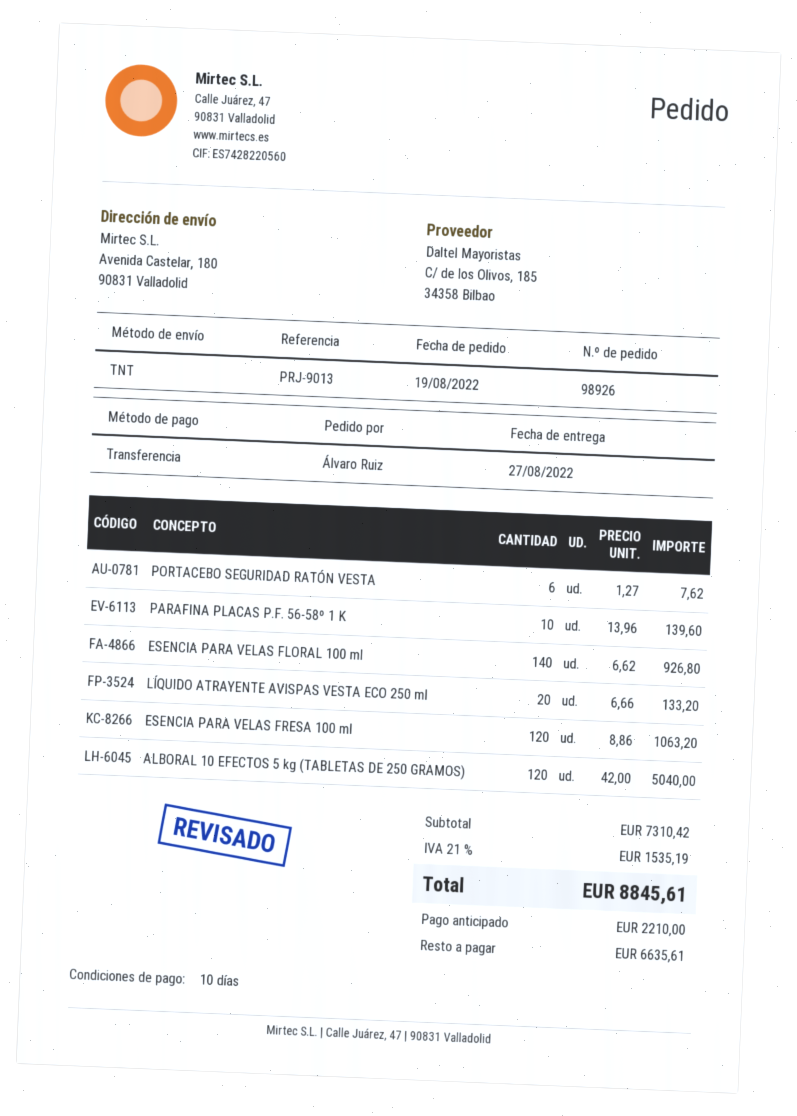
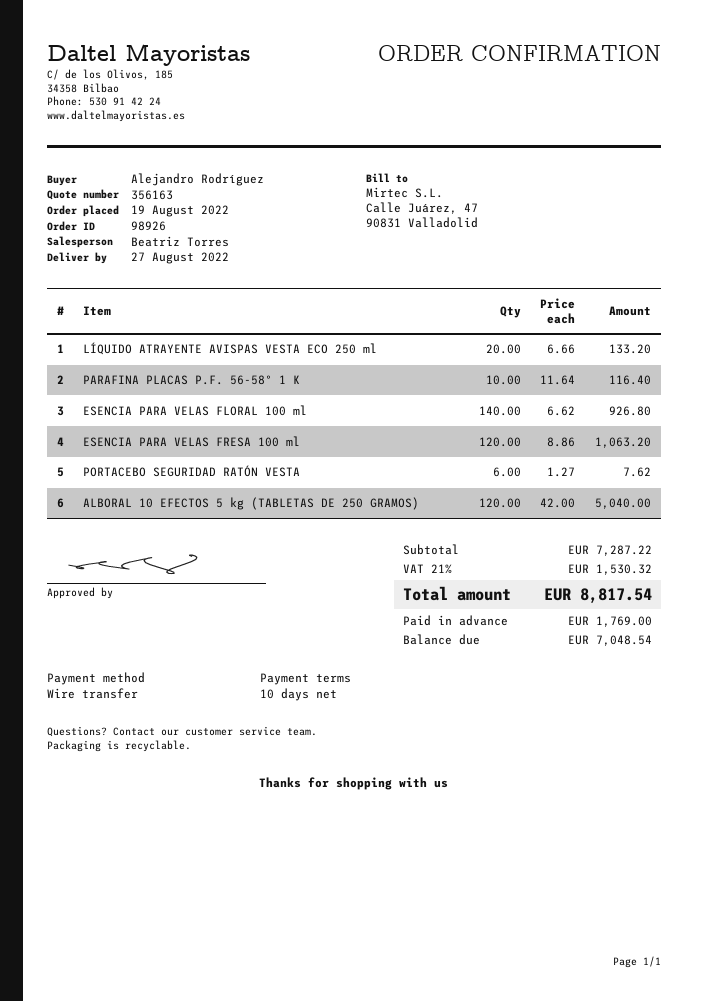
ordered by: Álvaro Ruiz -> Alejandro Rodríguez
PARAFINA PLACAS P.F. 56-58º 1 K: 10 x 13.96 = 139.60 -> 10 x 11.64 = 116.40
subtotal: 7310.42 -> 7287.22
tax: 21% = 1535.19 -> 21% = 1530.32
total: 8845.61 -> 8817.54
deposit: 2210.00 -> 1769.00
balance: 6635.61 -> 7048.54

